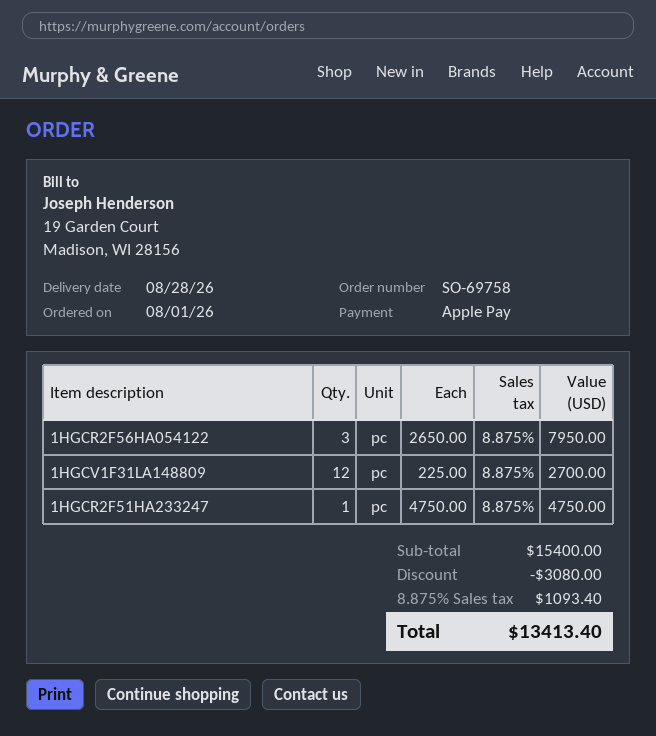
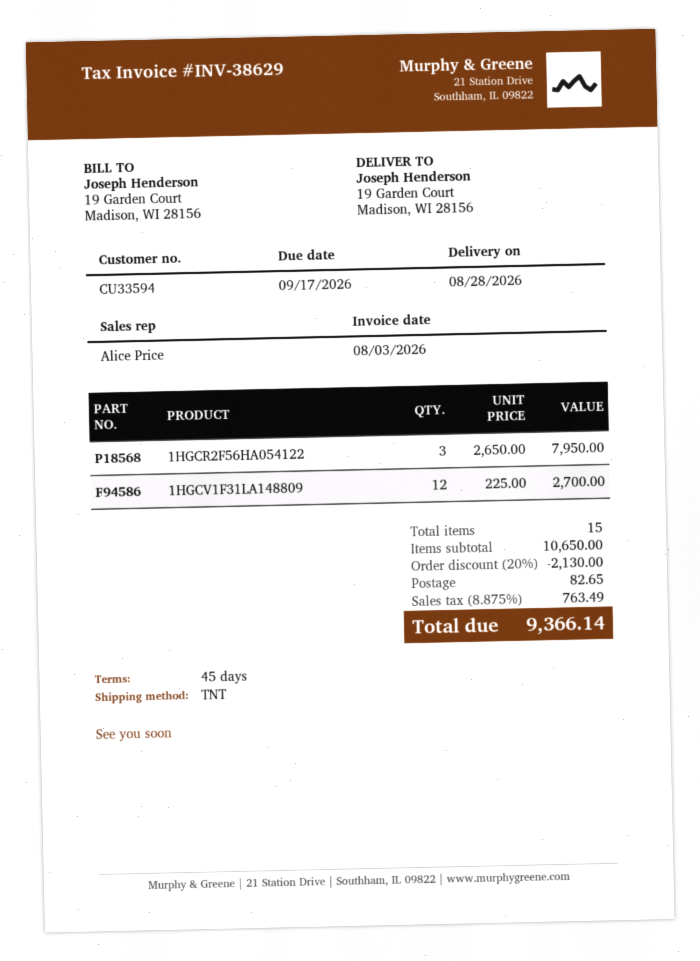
1HGCR2F51HA233247: 1 x 4750.00 = 4750.00 -> none
subtotal: 15400.00 -> 10650.00
discount: 3080.00 -> 2130.00
shipping: none -> 82.65
tax: 8.875% = 1093.40 -> 8.875% = 763.49
total: 13413.40 -> 9366.14

